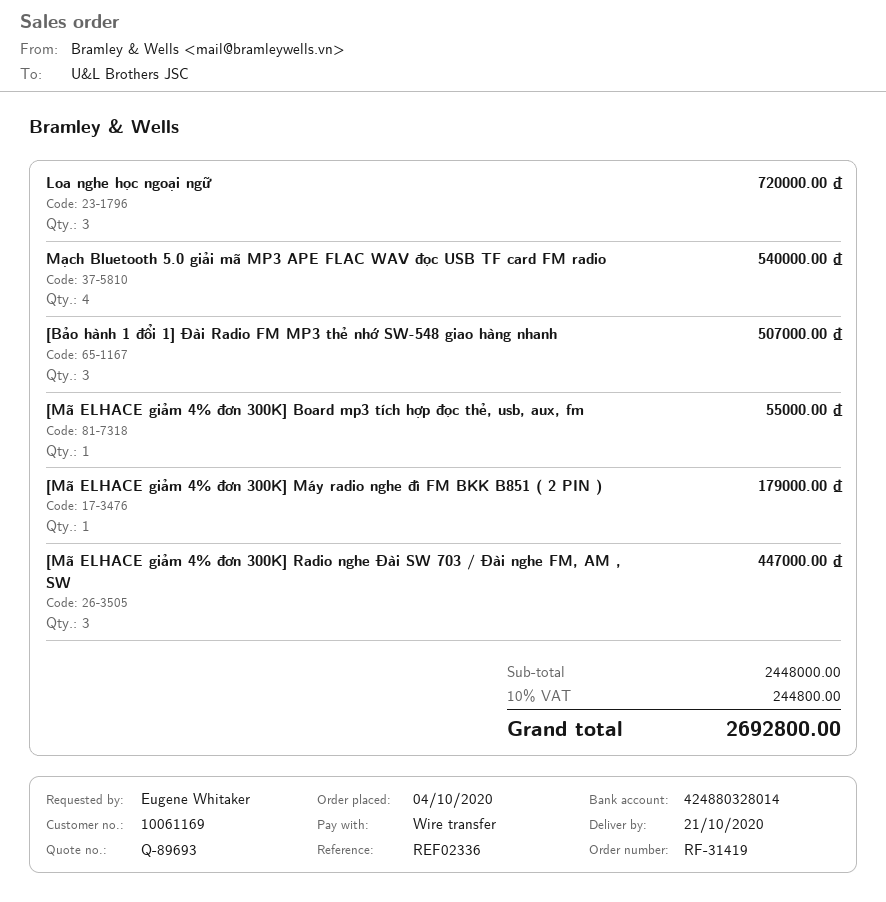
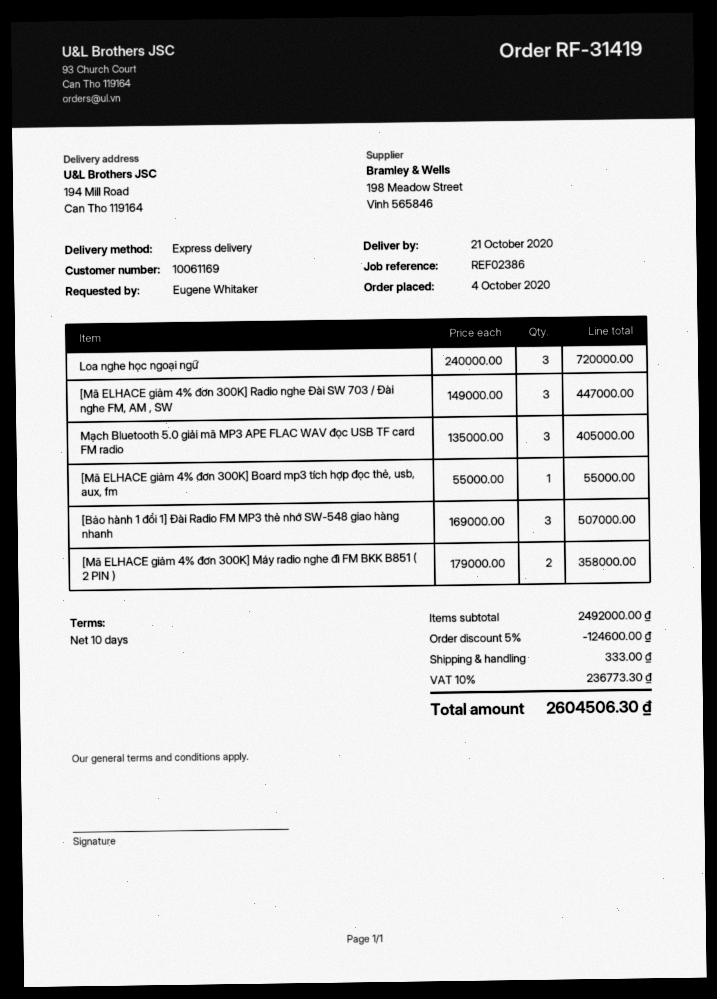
reference: REF02336 -> REF02386
Mạch Bluetooth 5.0 giải mã MP3 APE FLAC WAV đọc USB TF card FM radio: 4 for 540000.00 -> 3 for 405000.00
[Mã ELHACE giảm 4% đơn 300K] Máy radio nghe đì FM BKK B851 ( 2 PIN ): 1 for 179000.00 -> 2 for 358000.00
subtotal: 2448000.00 -> 2492000.00
discount: none -> 5% = 124600.00
shipping: none -> 333.00
tax: 10% = 244800.00 -> 10% = 236773.30
total: 2692800.00 -> 2604506.30

